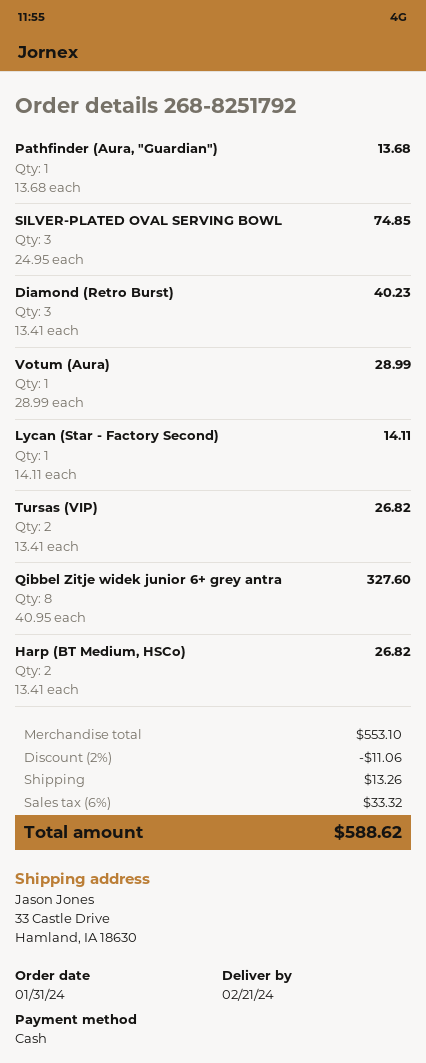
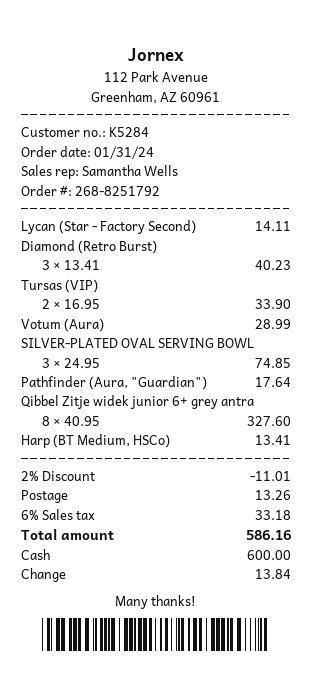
Pathfinder (Aura, "Guardian"): 1 x 13.68 = 13.68 -> 1 x 17.64 = 17.64
Tursas (VIP): 2 x 13.41 = 26.82 -> 2 x 16.95 = 33.90
Harp (BT Medium, HSCo): 2 x 13.41 = 26.82 -> 1 x 13.41 = 13.41
discount: 2% = 11.06 -> 2% = 11.01
tax: 6% = 33.32 -> 6% = 33.18
total: 588.62 -> 586.16

